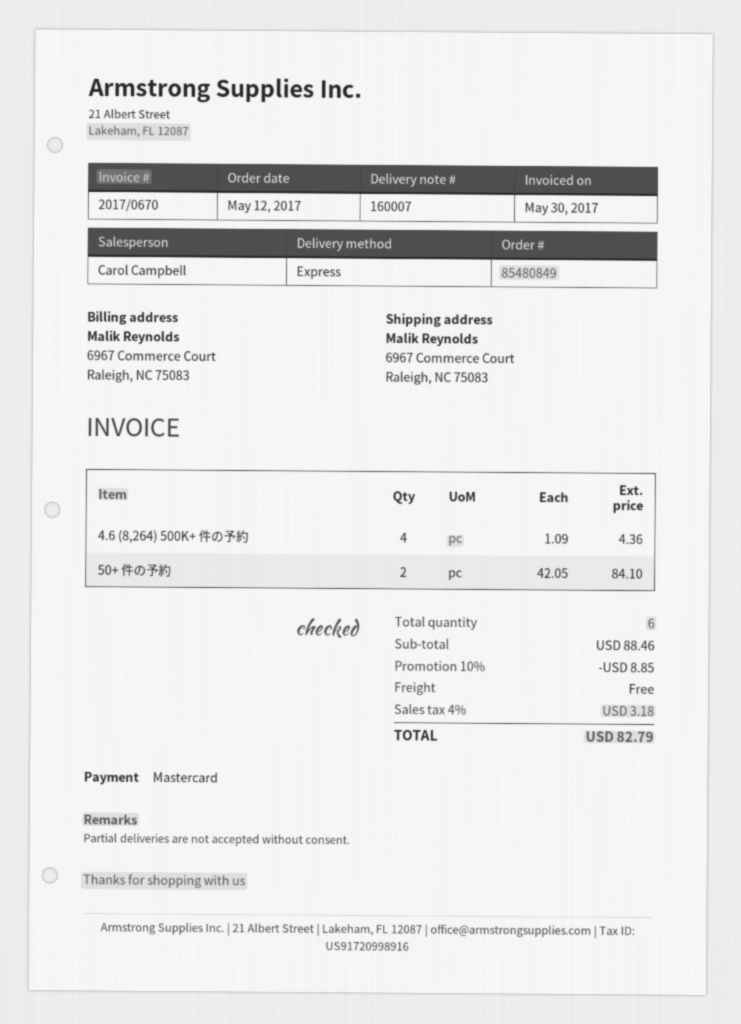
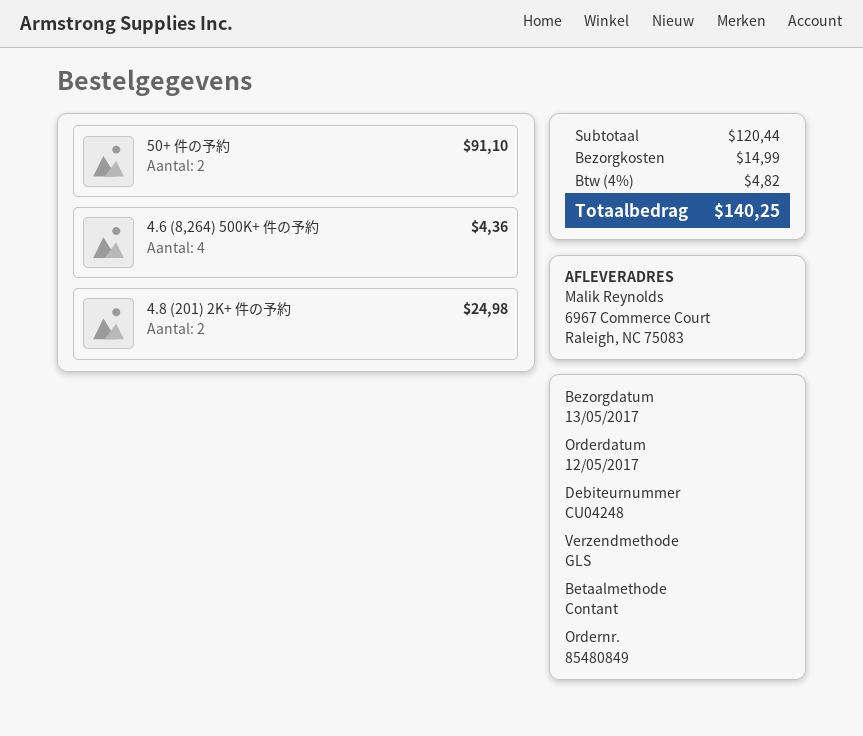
payment method: Mastercard -> cash
shipping method: express -> GLS
50+ 件の予約: 2 for 84.10 -> 2 for 91.10
4.8 (201) 2K+ 件の予約: none -> 2 for 24.98
subtotal: 88.46 -> 120.44
discount: 10% = 8.85 -> none
shipping: 0.00 -> 14.99
tax: 4% = 3.18 -> 4% = 4.82
total: 82.79 -> 140.25

